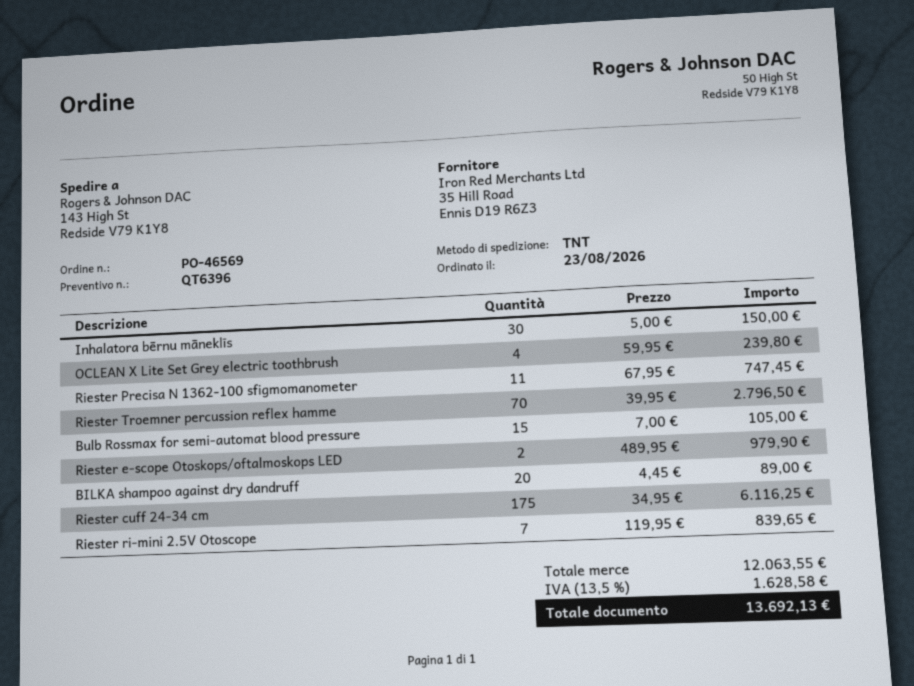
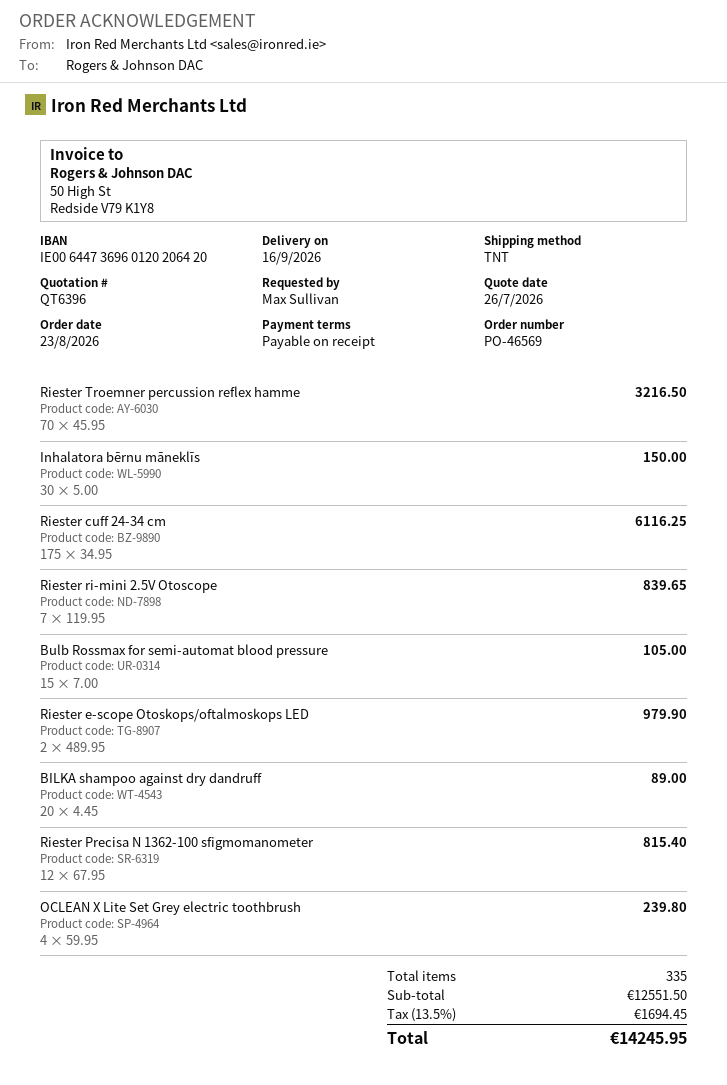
Riester Precisa N 1362-100 sfigmomanometer: 11 x 67.95 = 747.45 -> 12 x 67.95 = 815.40
Riester Troemner percussion reflex hamme: 70 x 39.95 = 2796.50 -> 70 x 45.95 = 3216.50
subtotal: 12063.55 -> 12551.50
tax: 13.5% = 1628.58 -> 13.5% = 1694.45
total: 13692.13 -> 14245.95

